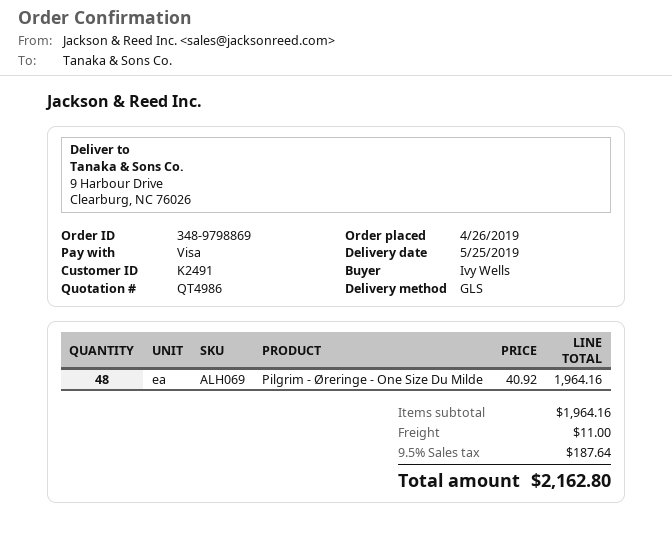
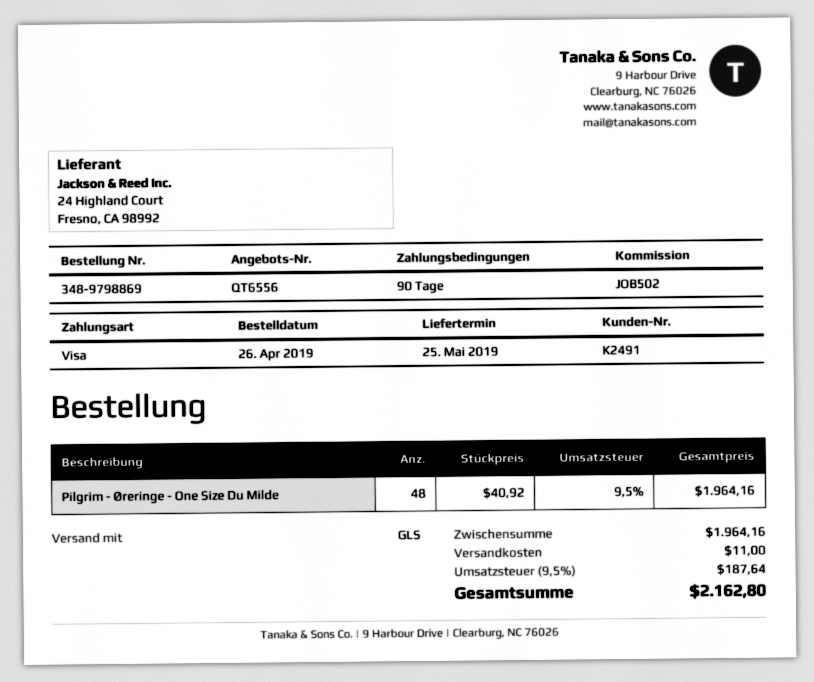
quote number: QT4986 -> QT6556

